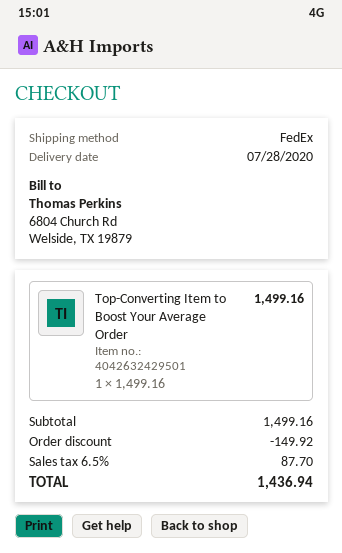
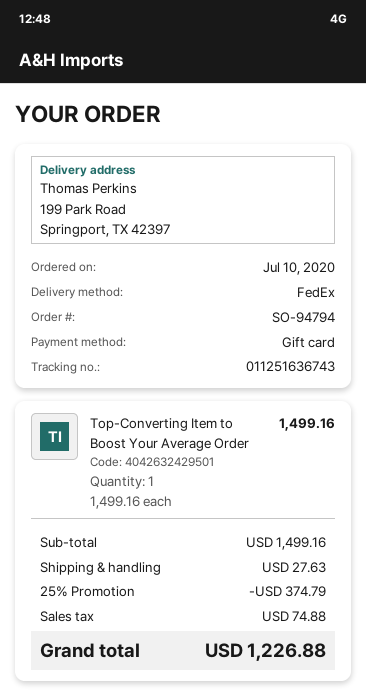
discount: 149.92 -> 374.79
shipping: none -> 27.63
tax: 87.70 -> 74.88
total: 1436.94 -> 1226.88

